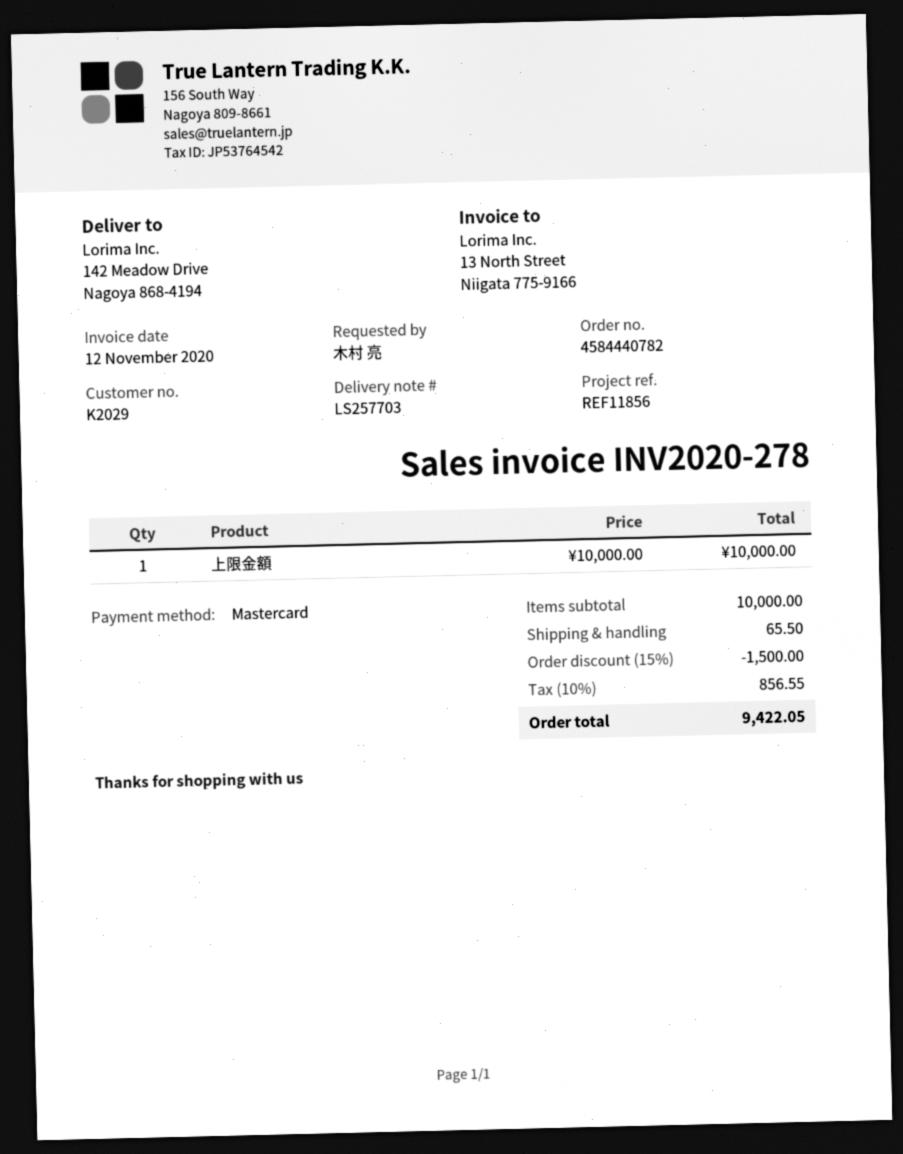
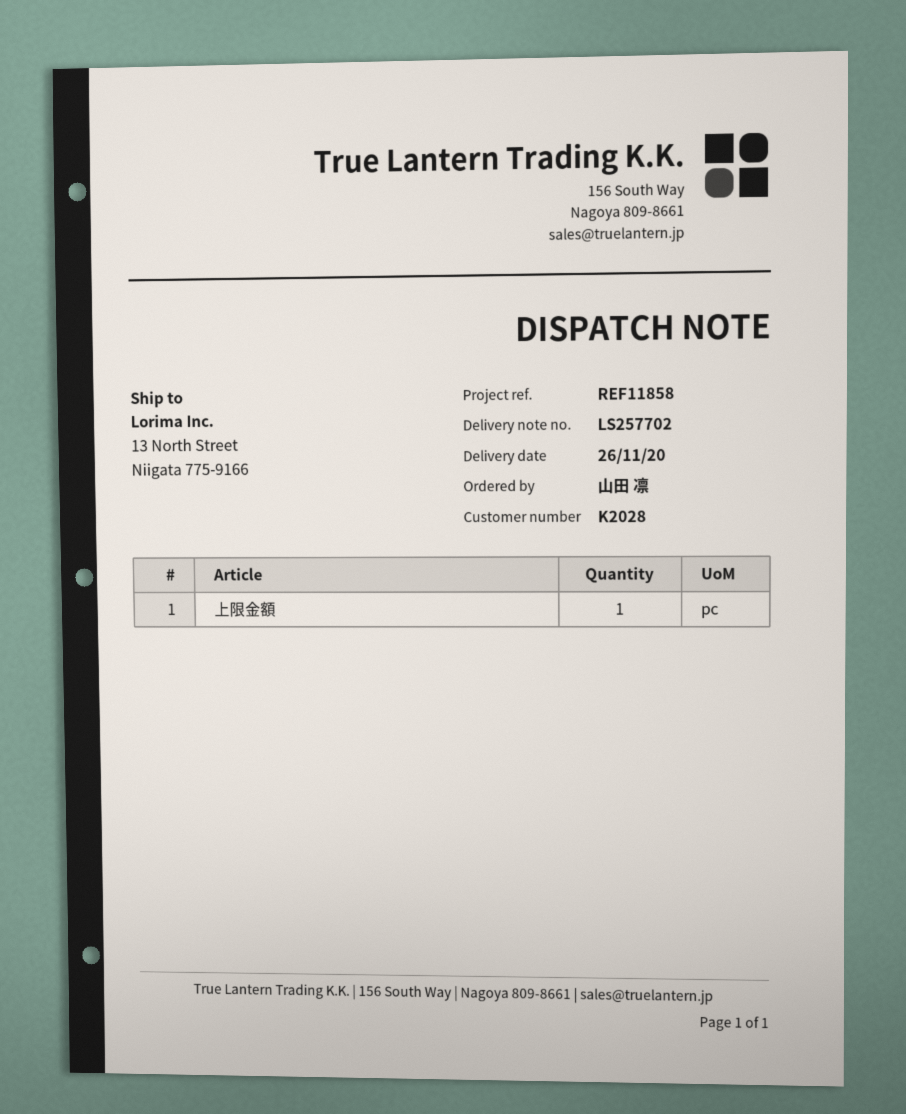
delivery note number: LS257703 -> LS257702
customer number: K2029 -> K2028
reference: REF11856 -> REF11858
ordered by: 木村 亮 -> 山田 凛
ship to: 142 Meadow Drive, Nagoya 868-4194 -> 13 North Street, Niigata 775-9166

